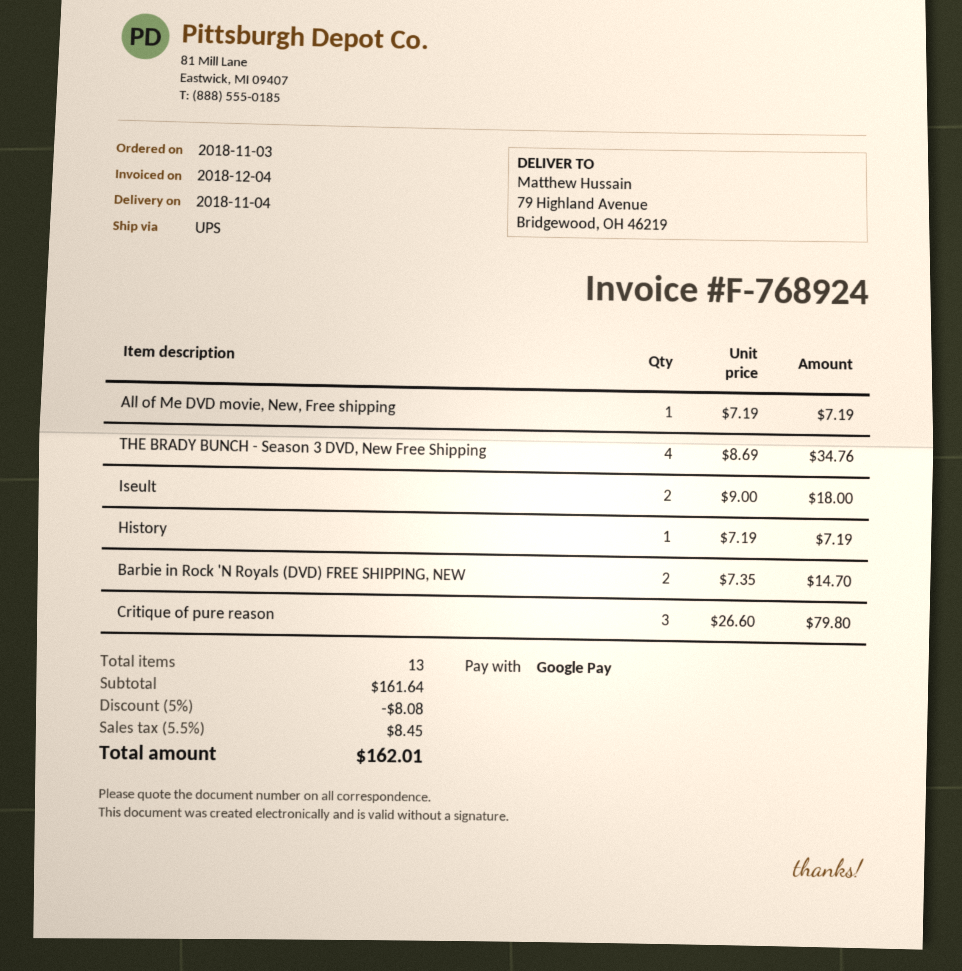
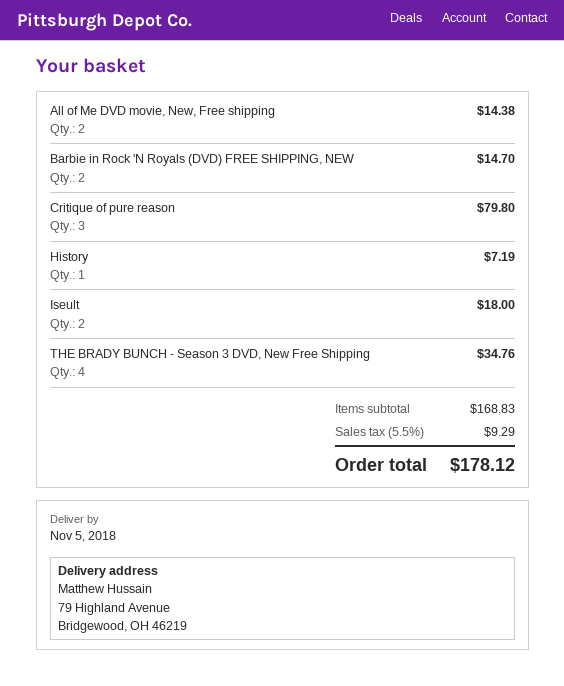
delivery date: 2018-11-04 -> 2018-11-05
All of Me DVD movie, New, Free shipping: 1 for 7.19 -> 2 for 14.38
subtotal: 161.64 -> 168.83
discount: 5% = 8.08 -> none
tax: 5.5% = 8.45 -> 5.5% = 9.29
total: 162.01 -> 178.12

